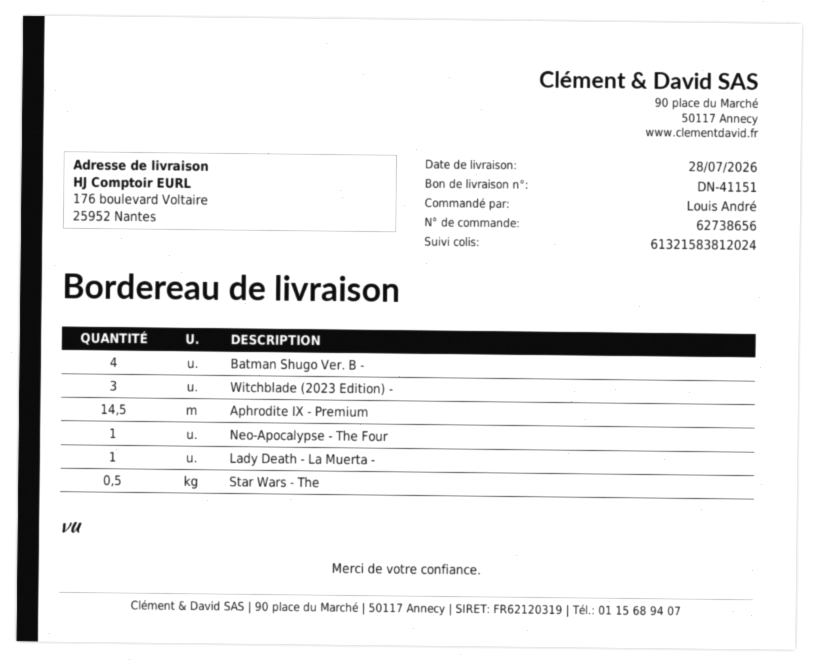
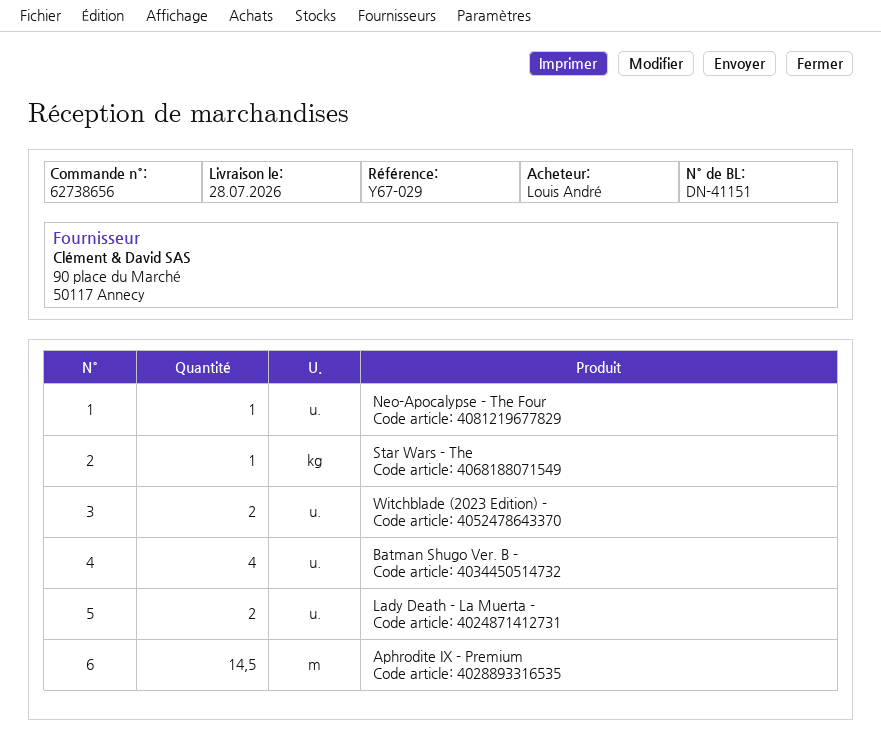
Witchblade (2023 Edition) -: 3 -> 2
Lady Death - La Muerta -: 1 -> 2
Star Wars - The: 0.5 -> 1

